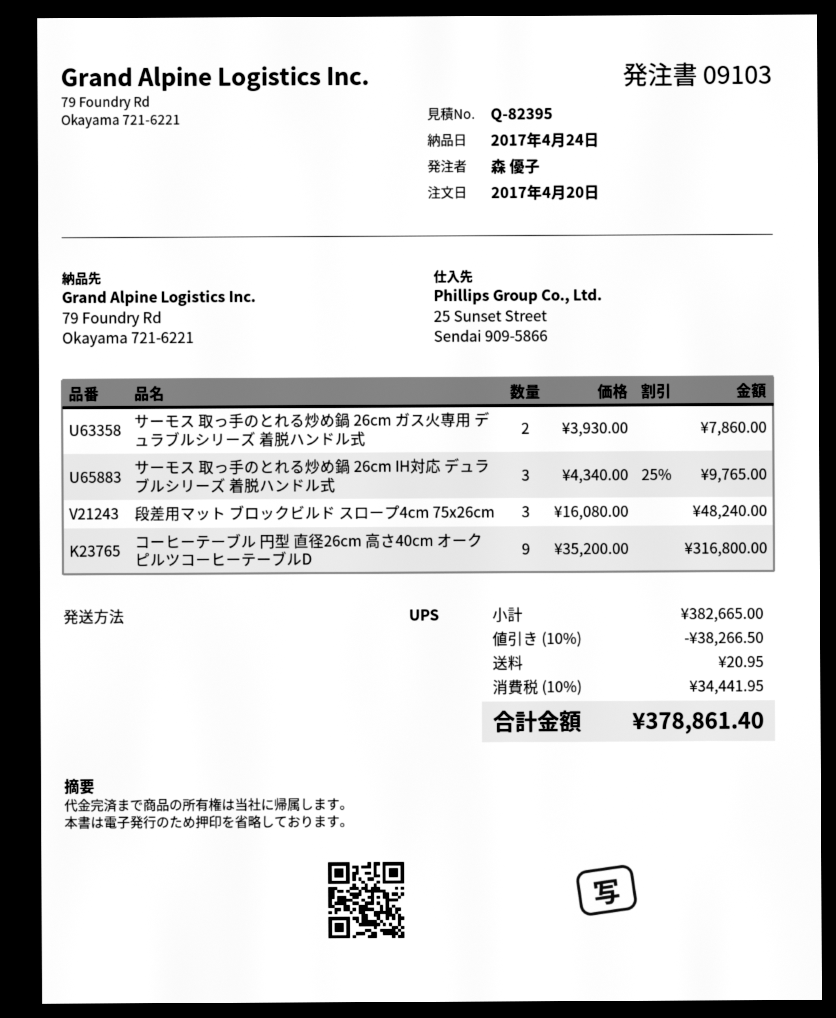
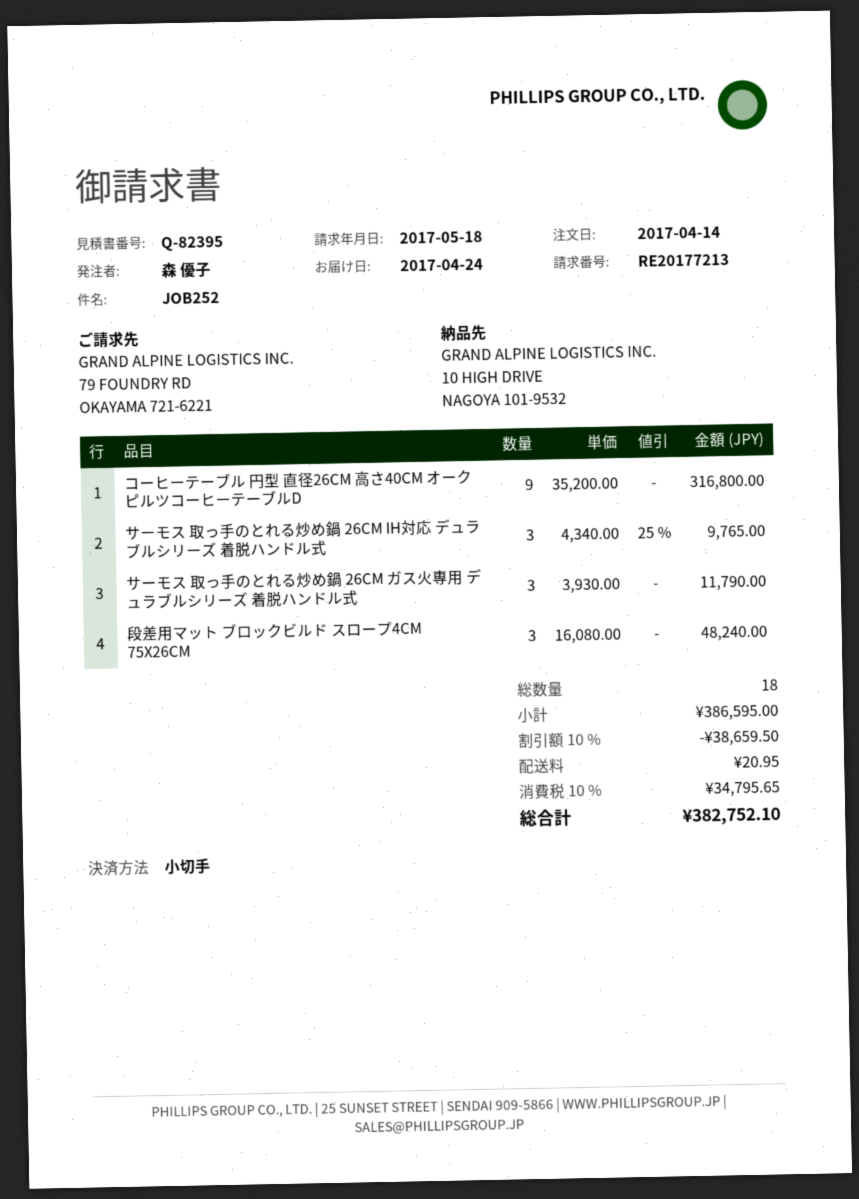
order date: 2017-04-20 -> 2017-04-14
ship to: 79 Foundry Rd, Okayama 721-6221 -> 10 HIGH DRIVE, NAGOYA 101-9532
サーモス 取っ手のとれる炒め鍋 26cm ガス火専用 デュラブルシリーズ 着脱ハンドル式: 2 x 3930.00 = 7860.00 -> 3 x 3930.00 = 11790.00
subtotal: 382665.00 -> 386595.00
discount: 10% = 38266.50 -> 10% = 38659.50
tax: 10% = 34441.95 -> 10% = 34795.65
total: 378861.40 -> 382752.10

